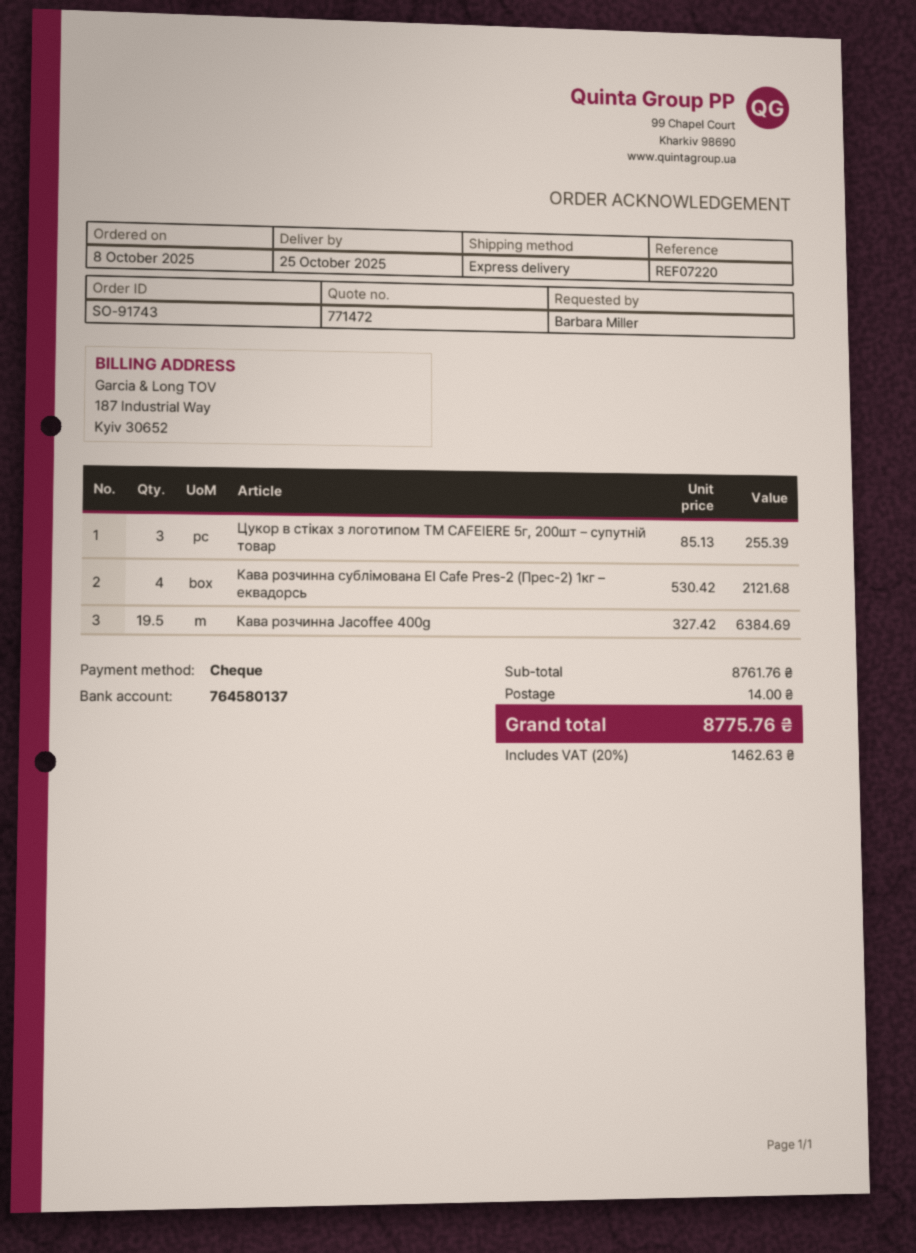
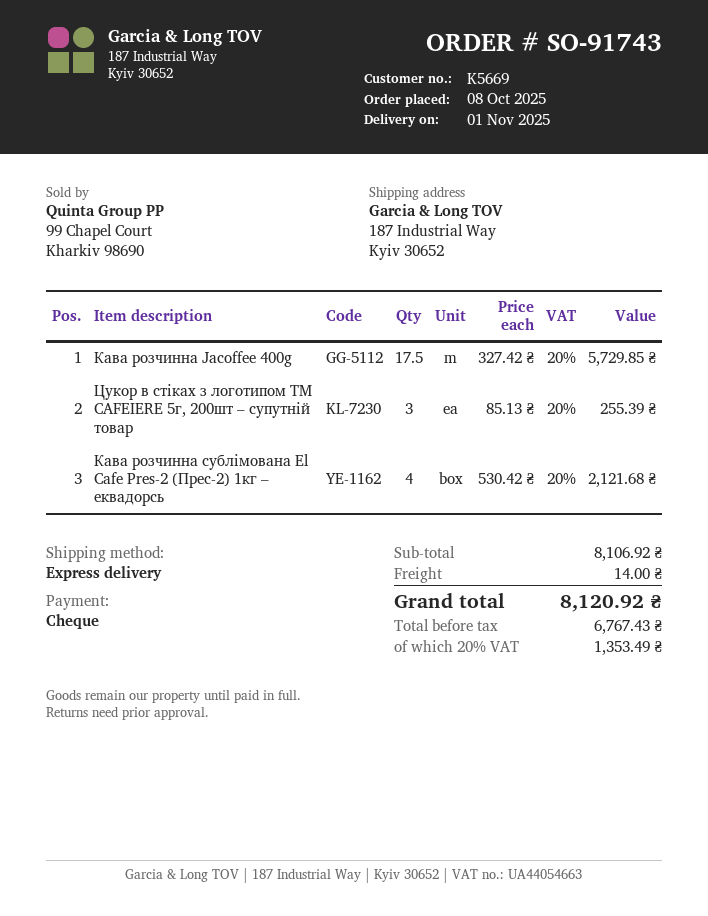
delivery date: 2025-10-25 -> 2025-11-01
Кава розчинна Jacoffee 400g: 19.5 x 327.42 = 6384.69 -> 17.5 x 327.42 = 5729.85
subtotal: 8761.76 -> 8106.92
tax: 20% = 1462.63 -> 20% = 1353.49
total: 8775.76 -> 8120.92

